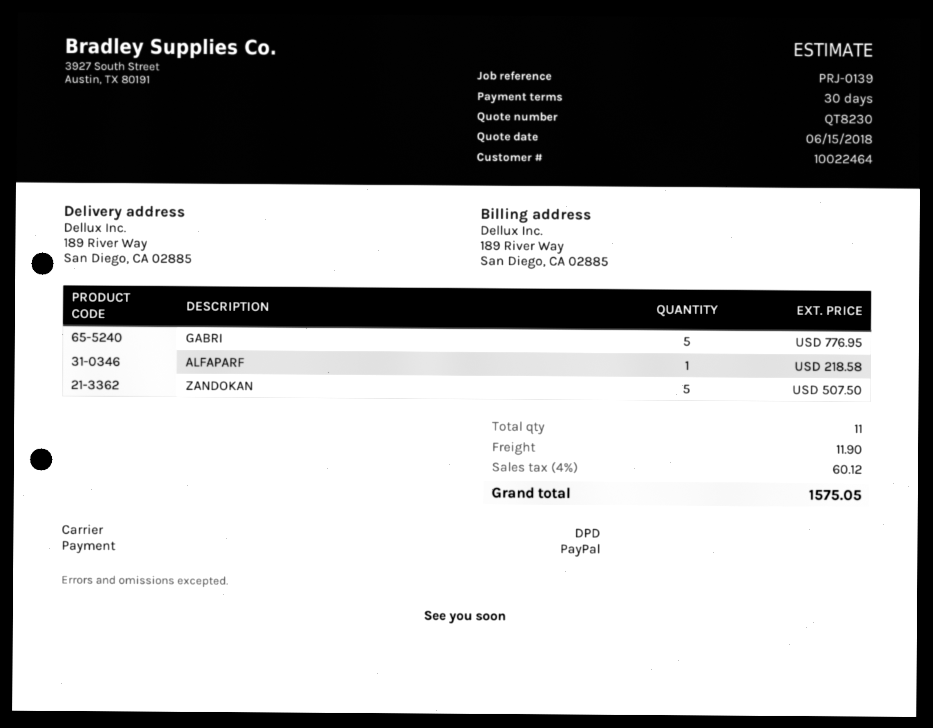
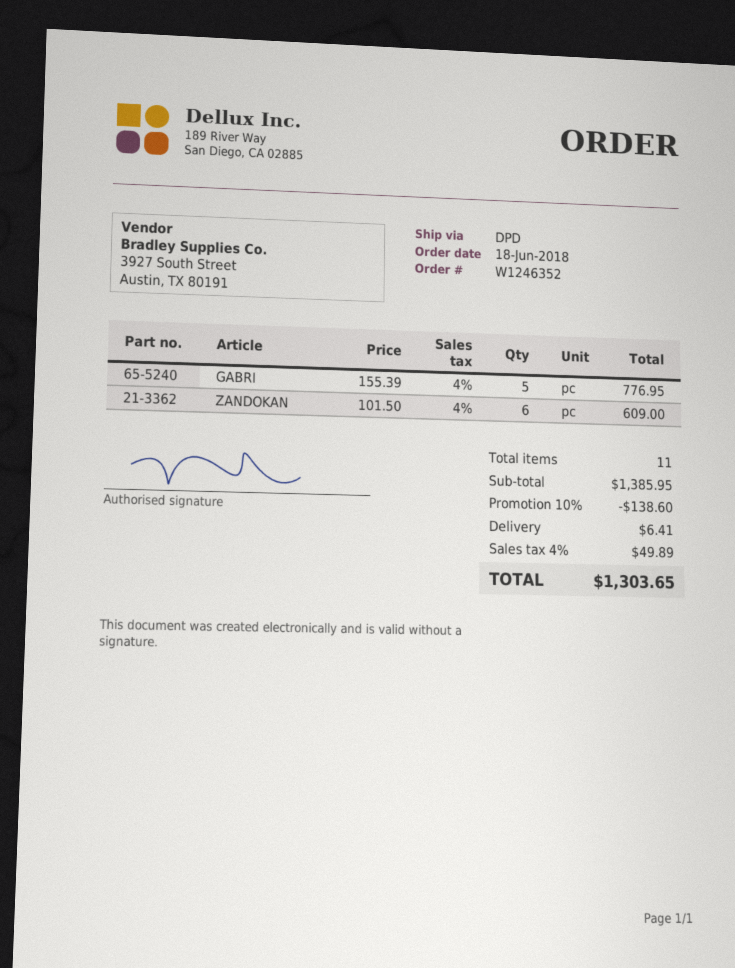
ALFAPARF: 1 for 218.58 -> none
ZANDOKAN: 5 for 507.50 -> 6 for 609.00
discount: none -> 10% = 138.60
shipping: 11.90 -> 6.41
tax: 4% = 60.12 -> 4% = 49.89
total: 1575.05 -> 1303.65

